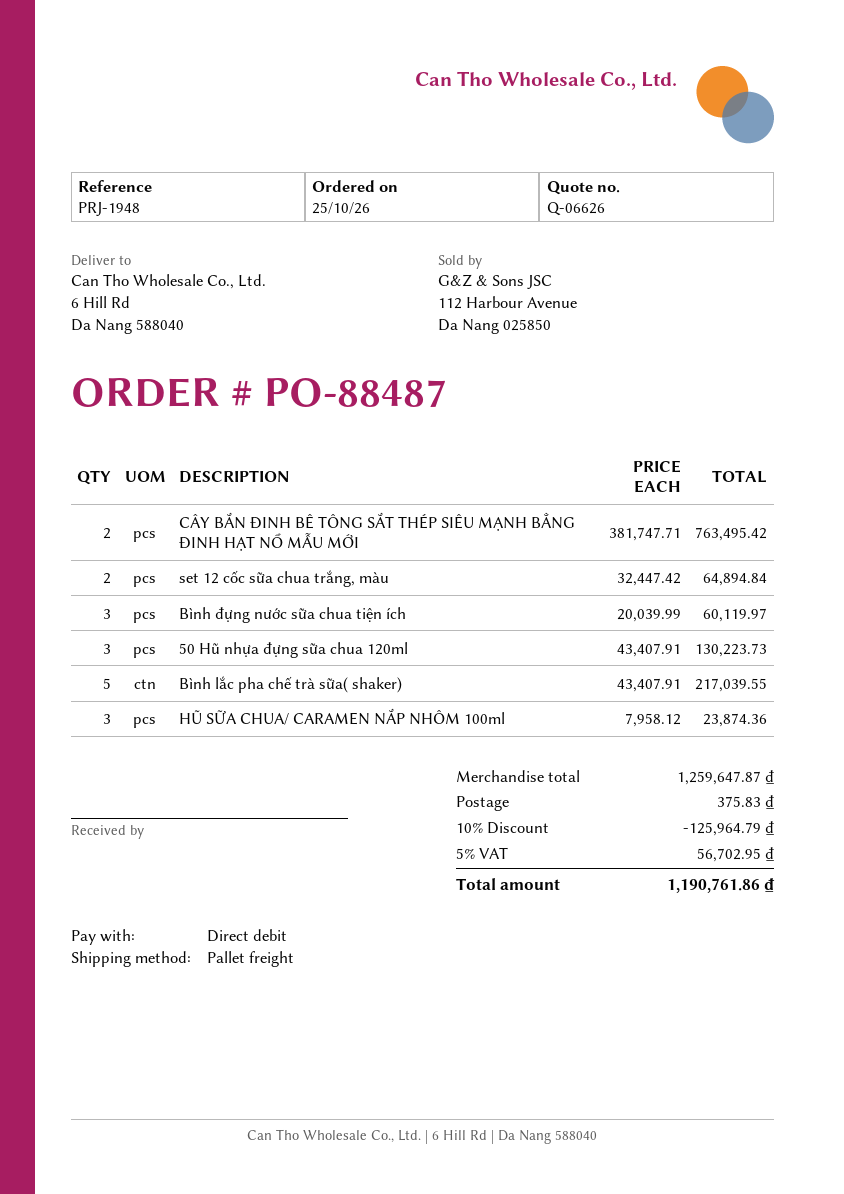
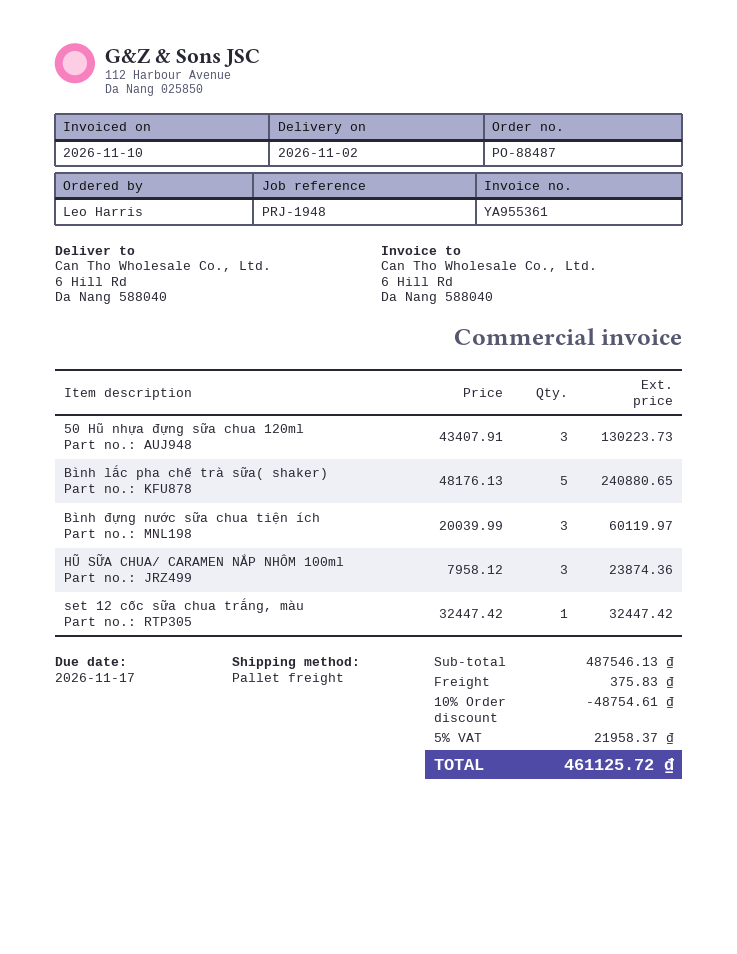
CÂY BẮN ĐINH BÊ TÔNG SẮT THÉP SIÊU MẠNH BẰNG ĐINH HẠT NỔ MẪU MỚI: 2 x 381747.71 = 763495.42 -> none
set 12 cốc sữa chua trắng, màu: 2 x 32447.42 = 64894.84 -> 1 x 32447.42 = 32447.42
Bình lắc pha chế trà sữa( shaker): 5 x 43407.91 = 217039.55 -> 5 x 48176.13 = 240880.65
subtotal: 1259647.87 -> 487546.13
discount: 10% = 125964.79 -> 10% = 48754.61
tax: 5% = 56702.95 -> 5% = 21958.37
total: 1190761.86 -> 461125.72

